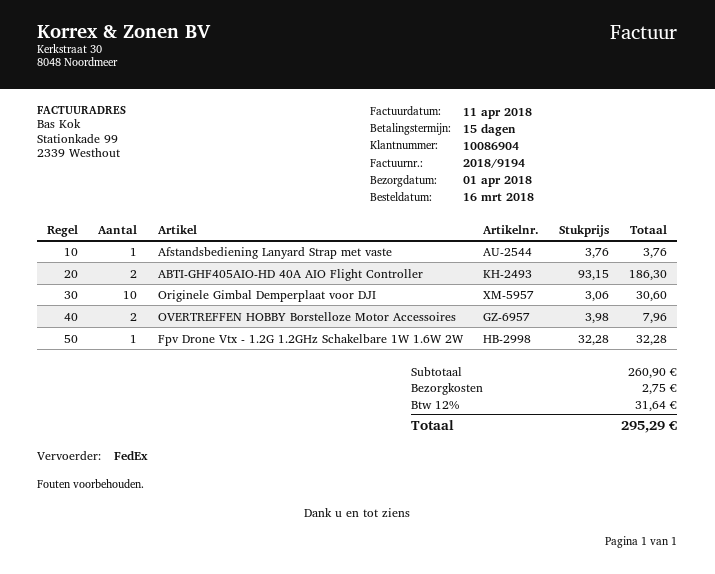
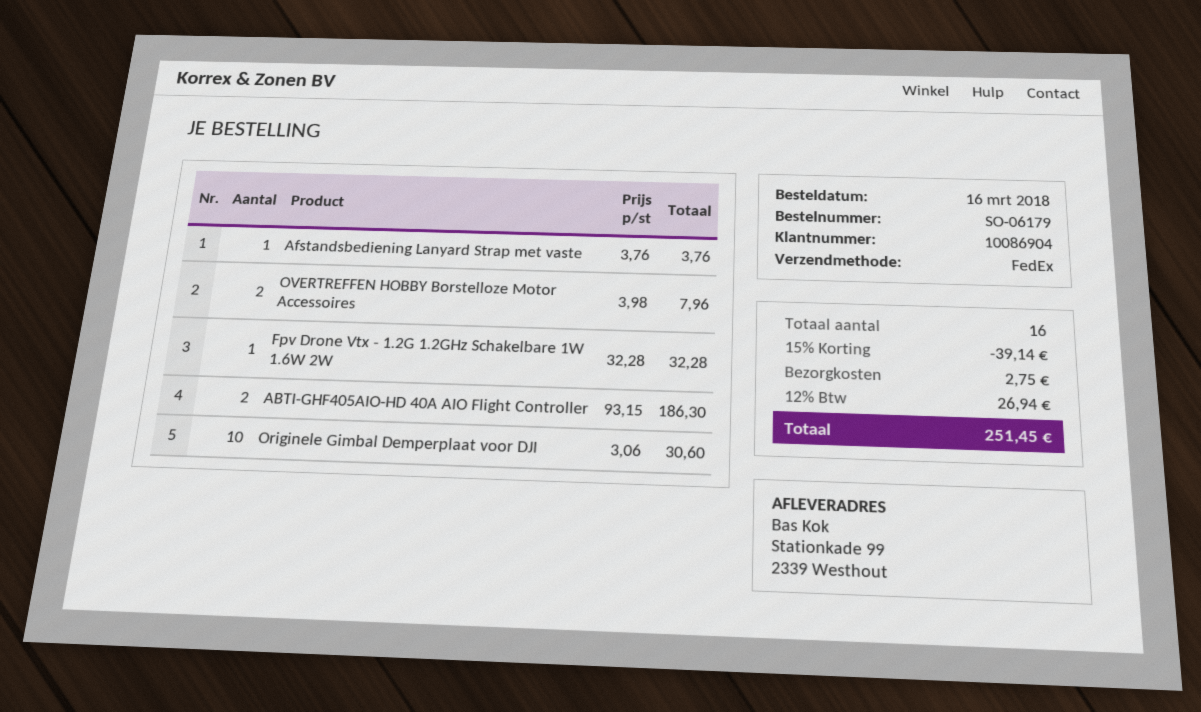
discount: none -> 15% = 39.14
tax: 12% = 31.64 -> 12% = 26.94
total: 295.29 -> 251.45

